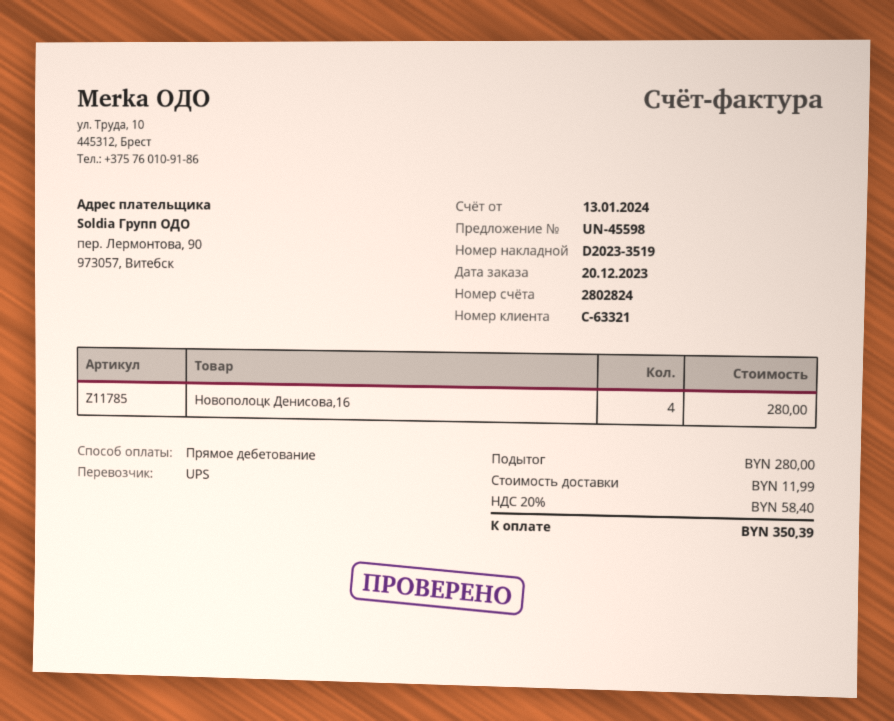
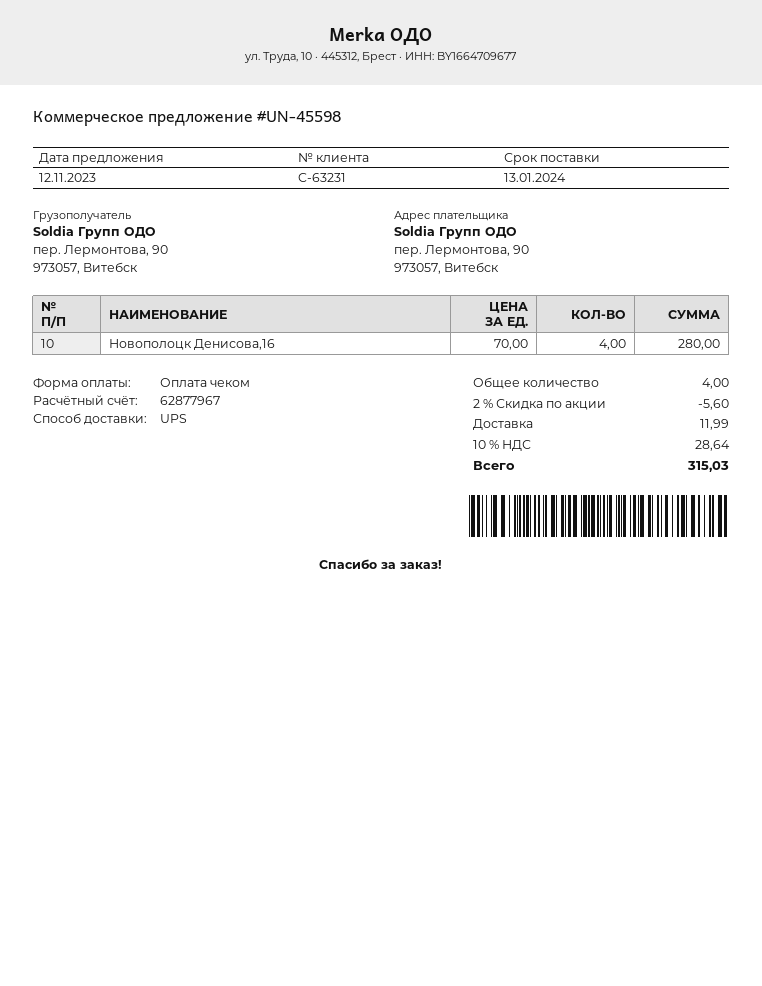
customer number: C-63321 -> C-63231
payment method: direct debit -> cheque
discount: none -> 2% = 5.60
tax: 20% = 58.40 -> 10% = 28.64
total: 350.39 -> 315.03

